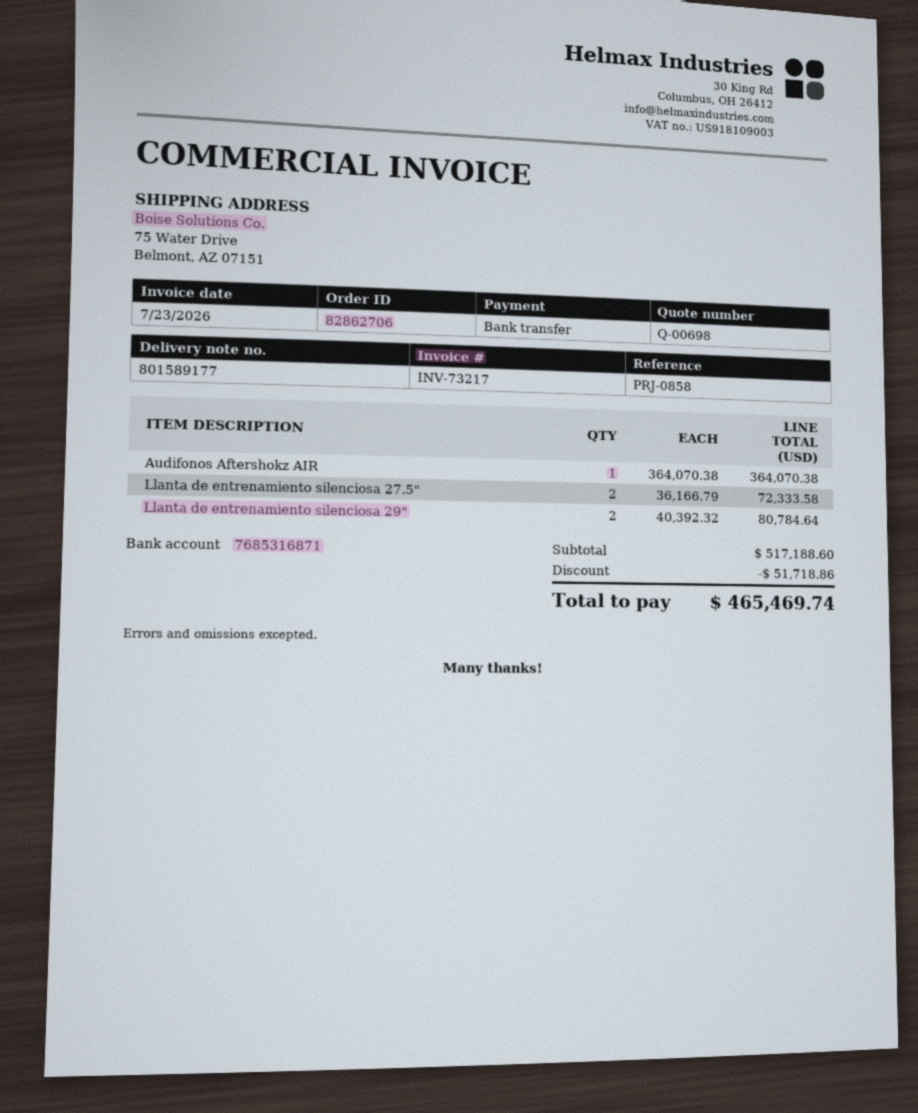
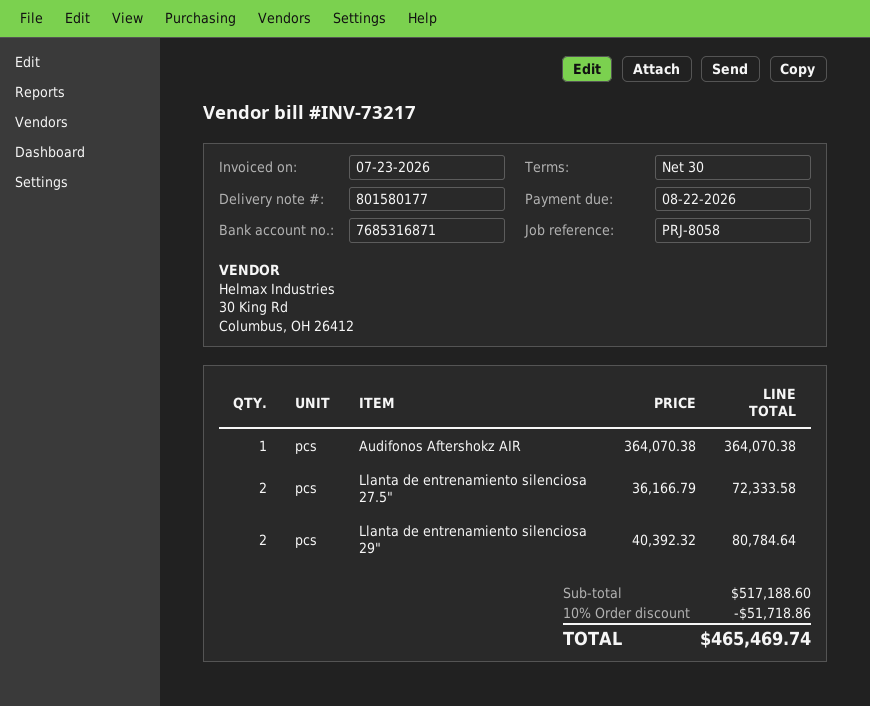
delivery note number: 801589177 -> 801580177
reference: PRJ-0858 -> PRJ-8058

